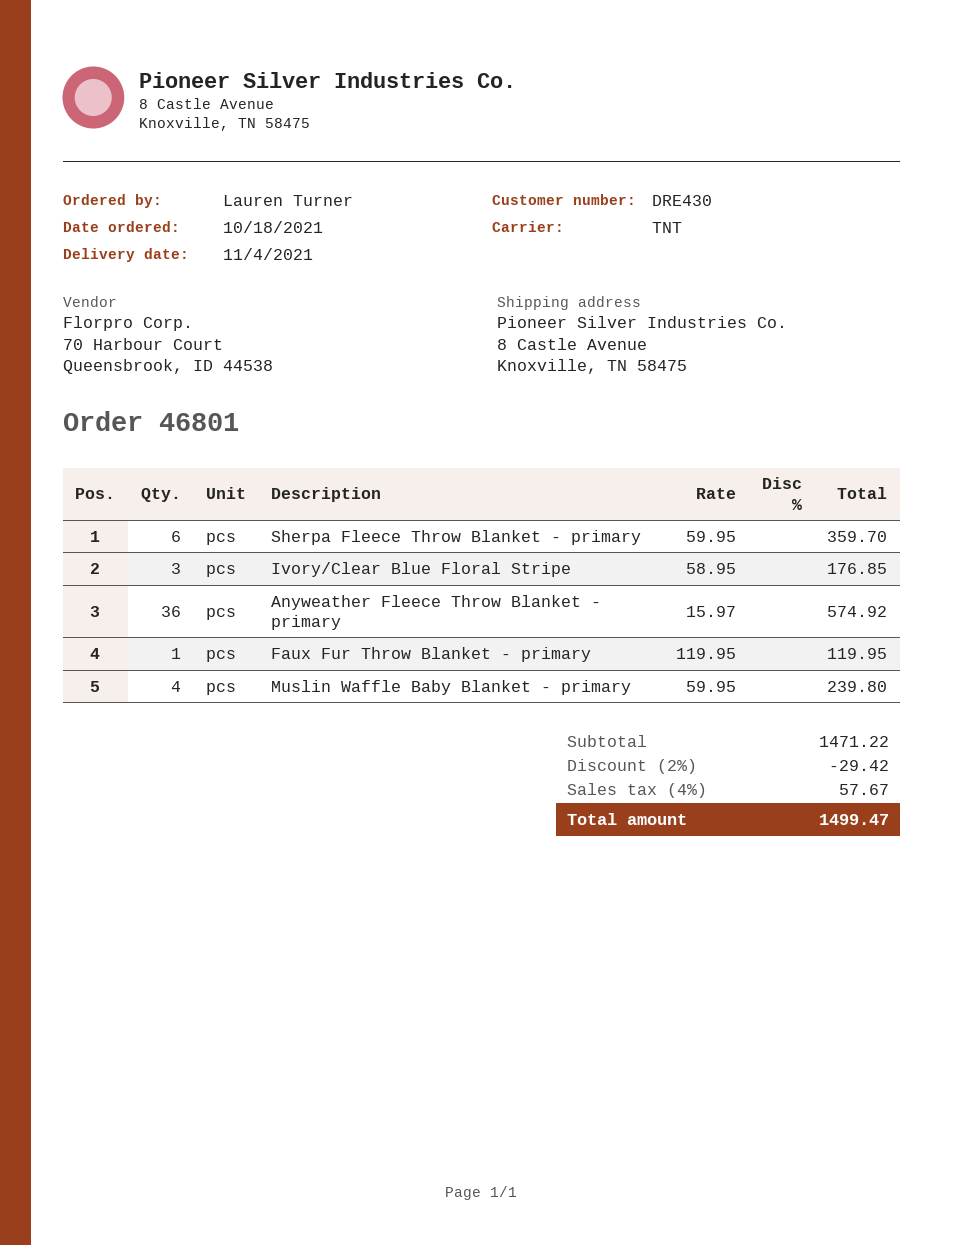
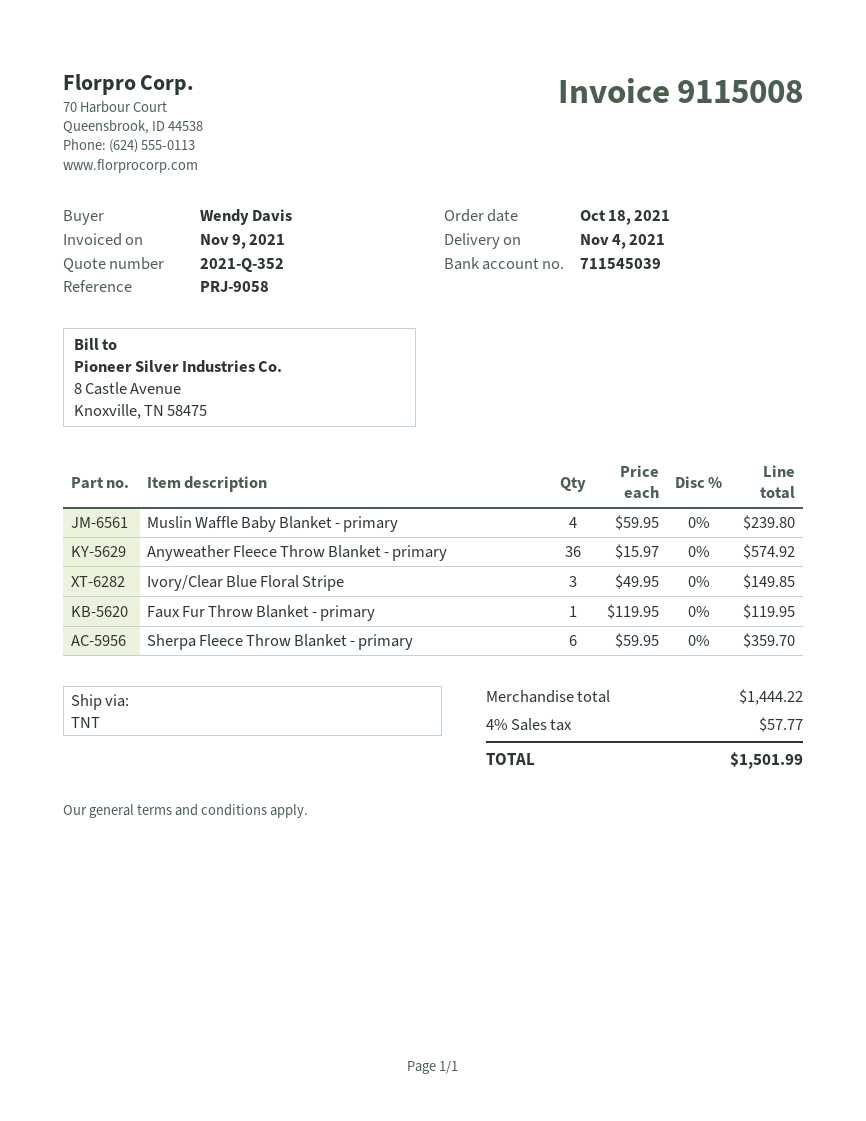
ordered by: Lauren Turner -> Wendy Davis
Ivory/Clear Blue Floral Stripe: 3 x 58.95 = 176.85 -> 3 x 49.95 = 149.85
subtotal: 1471.22 -> 1444.22
discount: 2% = 29.42 -> none
tax: 4% = 57.67 -> 4% = 57.77
total: 1499.47 -> 1501.99

